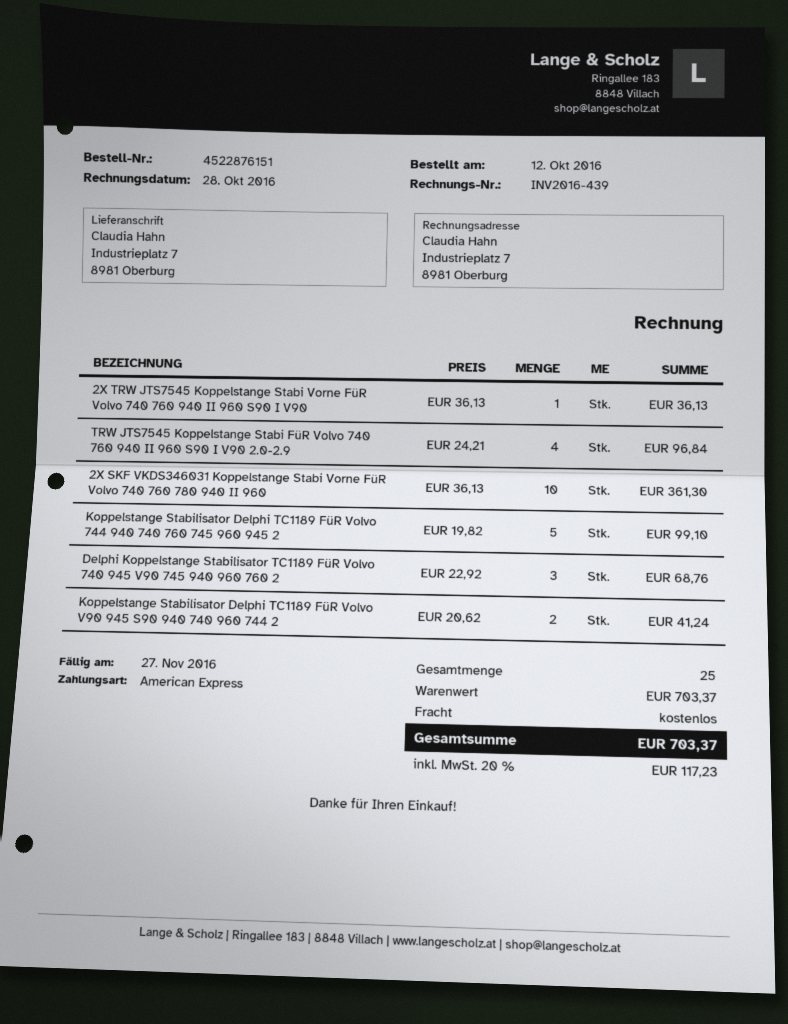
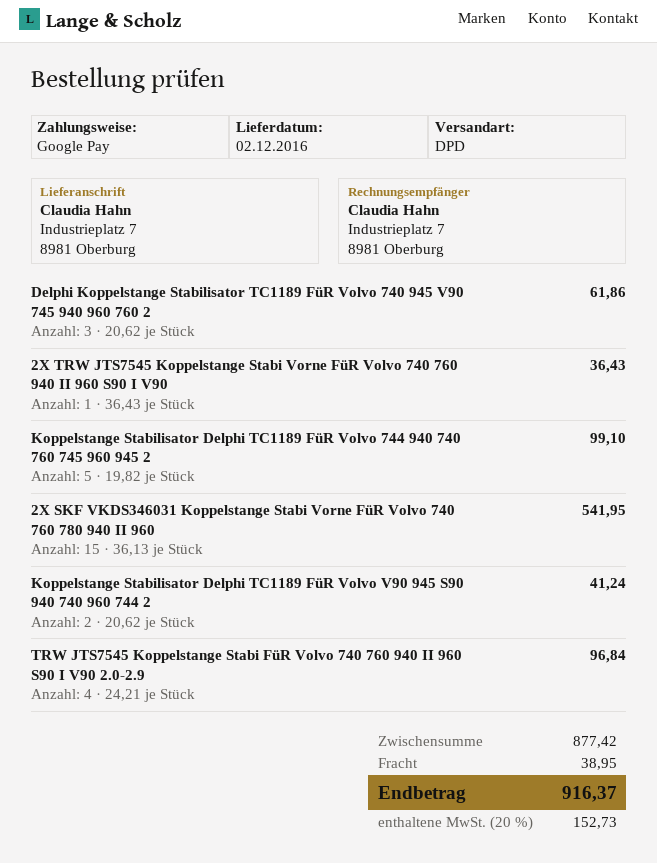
payment method: American Express -> Google Pay
2X TRW JTS7545 Koppelstange Stabi Vorne FüR Volvo 740 760 940 II 960 S90 I V90: 1 x 36.13 = 36.13 -> 1 x 36.43 = 36.43
2X SKF VKDS346031 Koppelstange Stabi Vorne FüR Volvo 740 760 780 940 II 960: 10 x 36.13 = 361.30 -> 15 x 36.13 = 541.95
Delphi Koppelstange Stabilisator TC1189 FüR Volvo 740 945 V90 745 940 960 760 2: 3 x 22.92 = 68.76 -> 3 x 20.62 = 61.86
subtotal: 703.37 -> 877.42
shipping: 0.00 -> 38.95
tax: 20% = 117.23 -> 20% = 152.73
total: 703.37 -> 916.37

